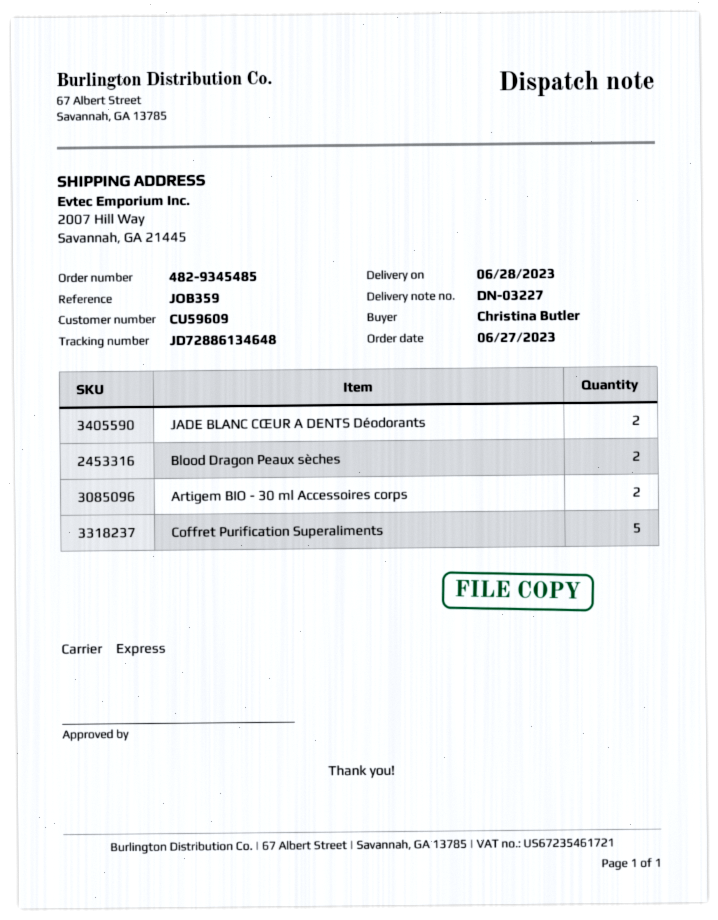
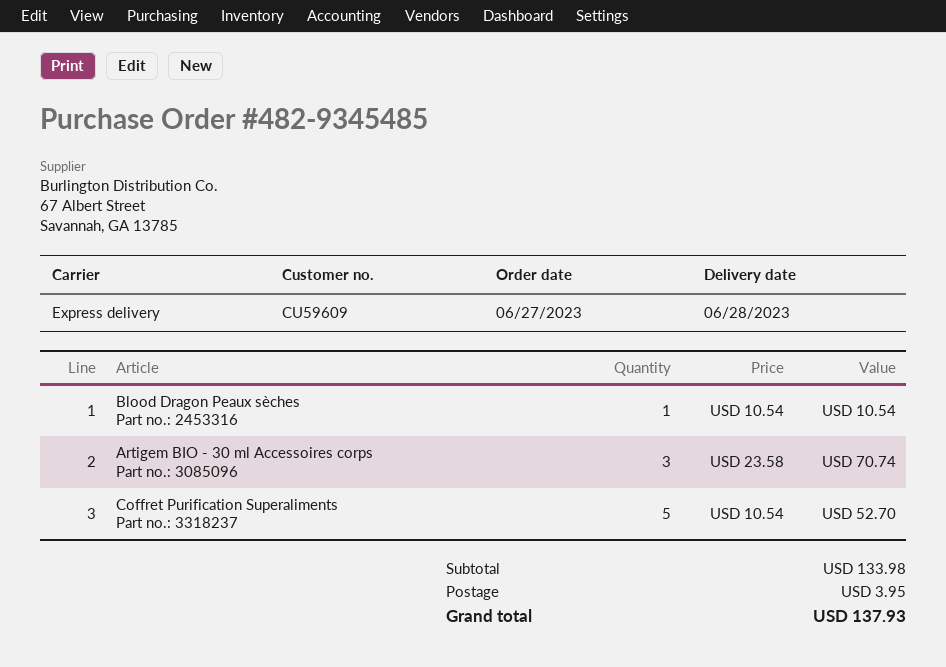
JADE BLANC CŒUR A DENTS Déodorants: 2 -> none
Blood Dragon Peaux sèches: 2 -> 1
Artigem BIO - 30 ml Accessoires corps: 2 -> 3

